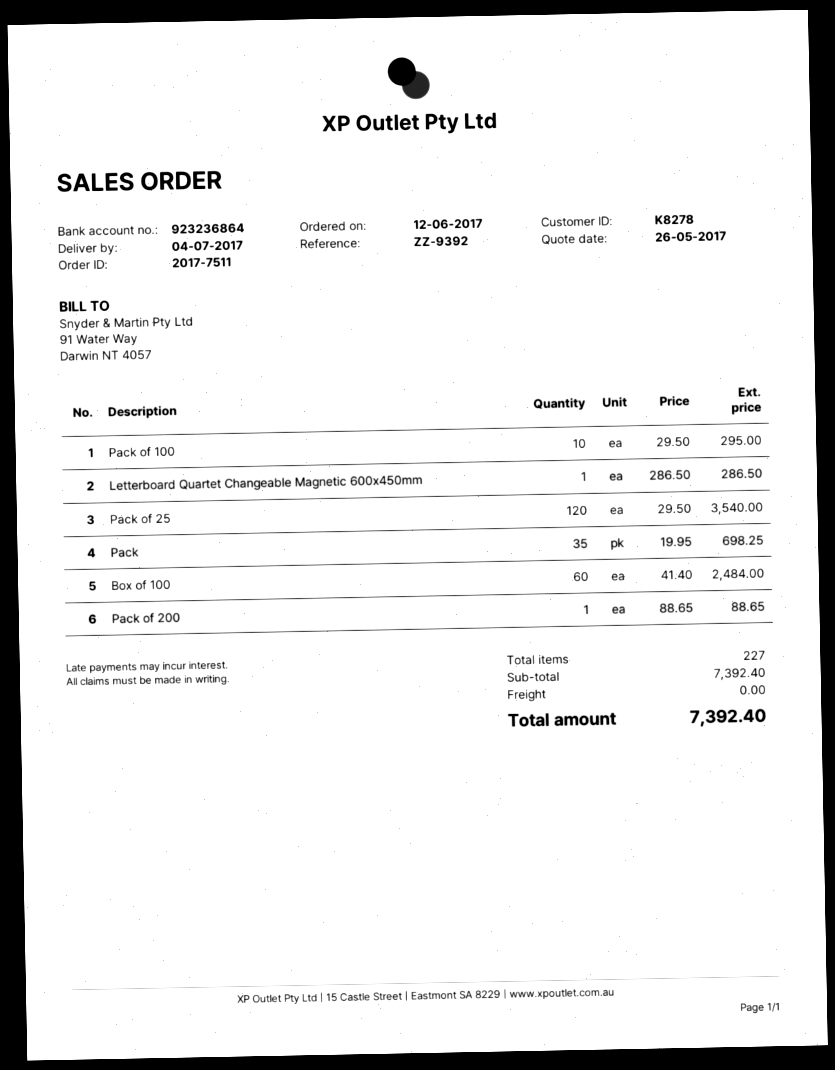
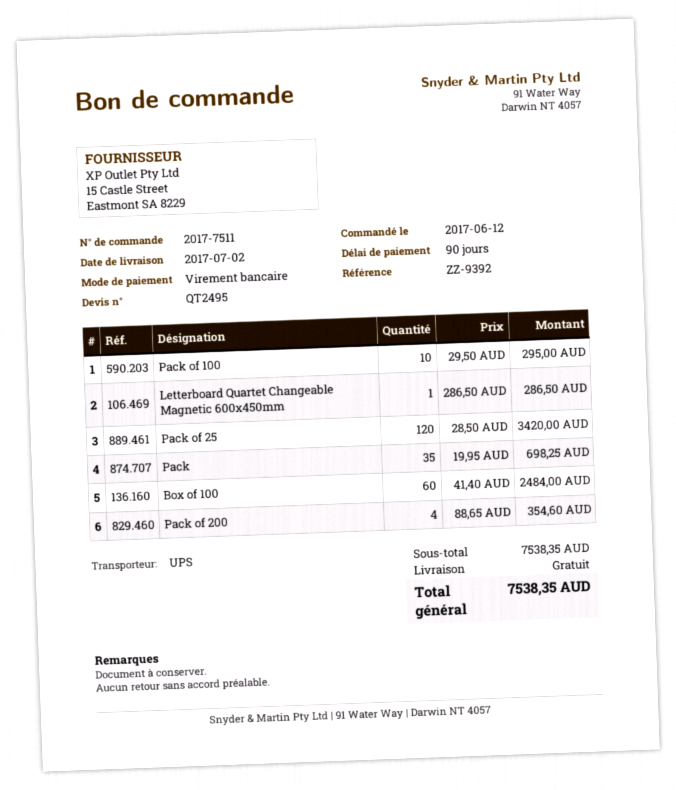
delivery date: 2017-07-04 -> 2017-07-02
Pack of 25: 120 x 29.50 = 3540.00 -> 120 x 28.50 = 3420.00
Pack of 200: 1 x 88.65 = 88.65 -> 4 x 88.65 = 354.60
subtotal: 7392.40 -> 7538.35
total: 7392.40 -> 7538.35

